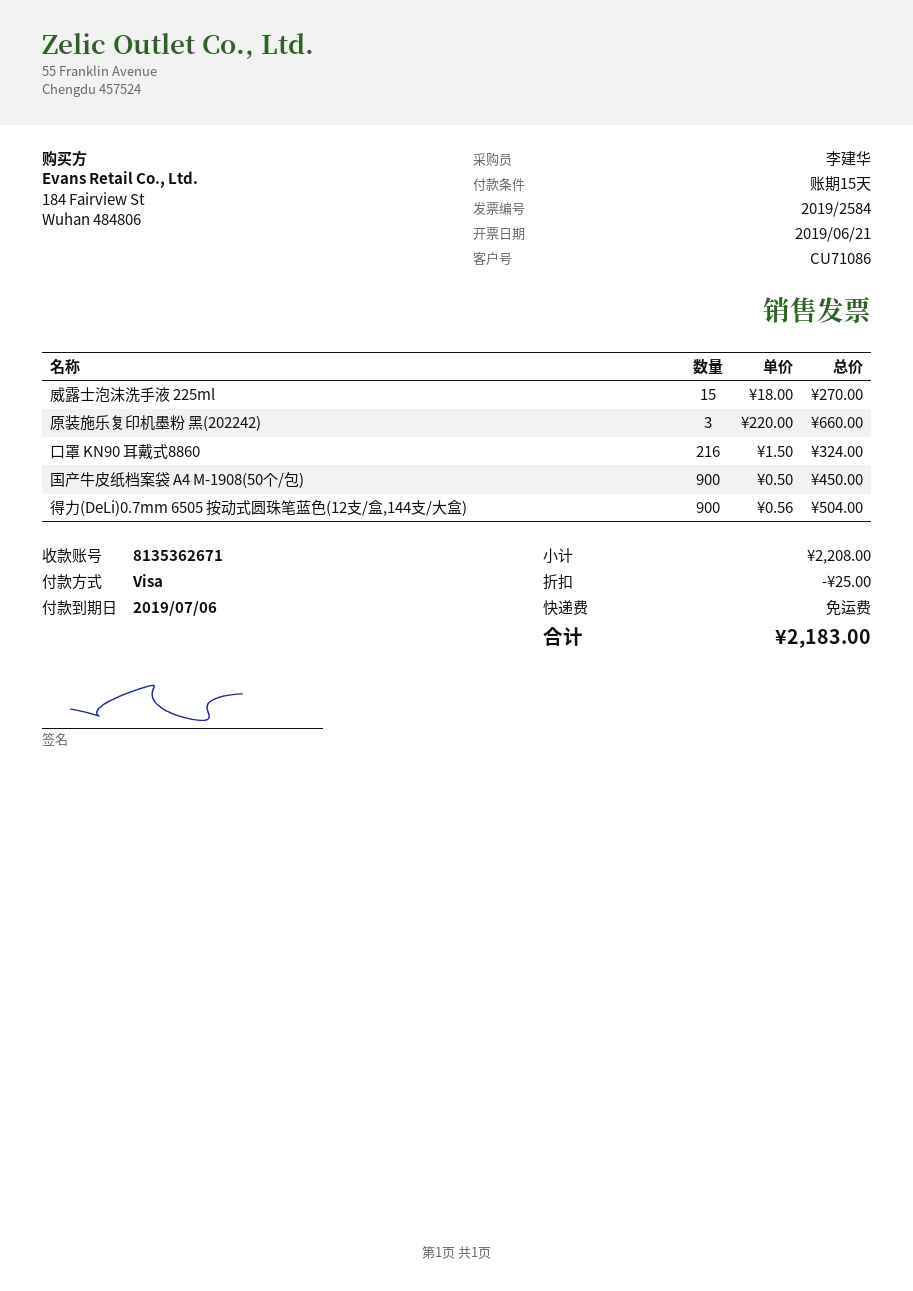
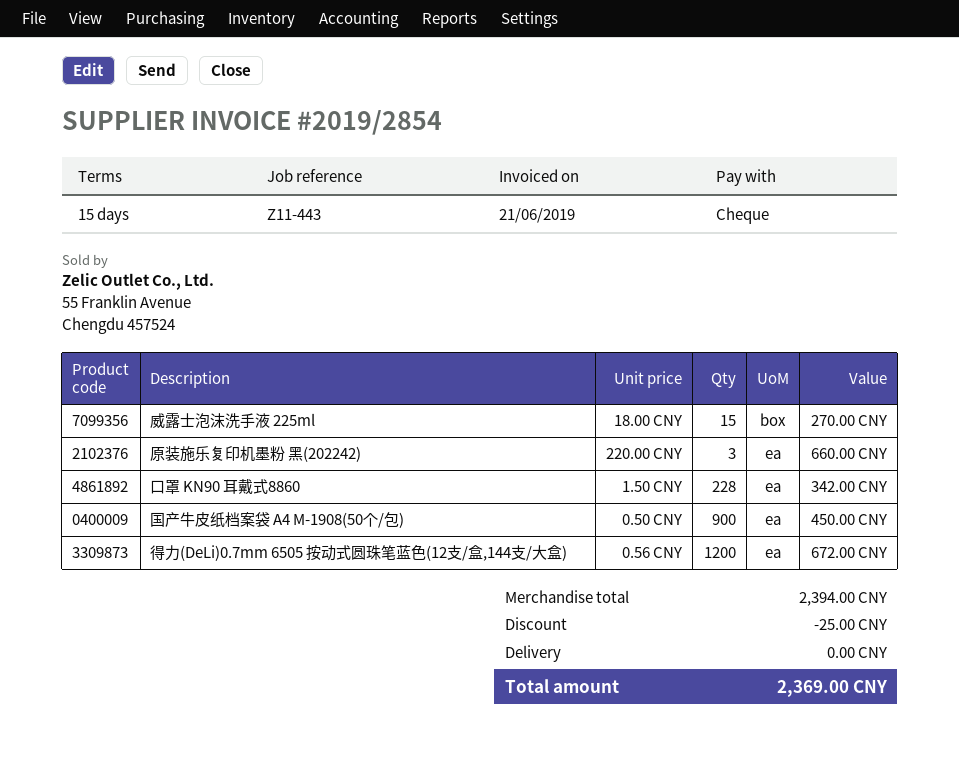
invoice number: 2019/2584 -> 2019/2854
payment method: Visa -> cheque
口罩 KN90 耳戴式8860: 216 x 1.50 = 324.00 -> 228 x 1.50 = 342.00
得力(DeLi)0.7mm 6505 按动式圆珠笔蓝色(12支/盒,144支/大盒): 900 x 0.56 = 504.00 -> 1200 x 0.56 = 672.00
subtotal: 2208.00 -> 2394.00
total: 2183.00 -> 2369.00

